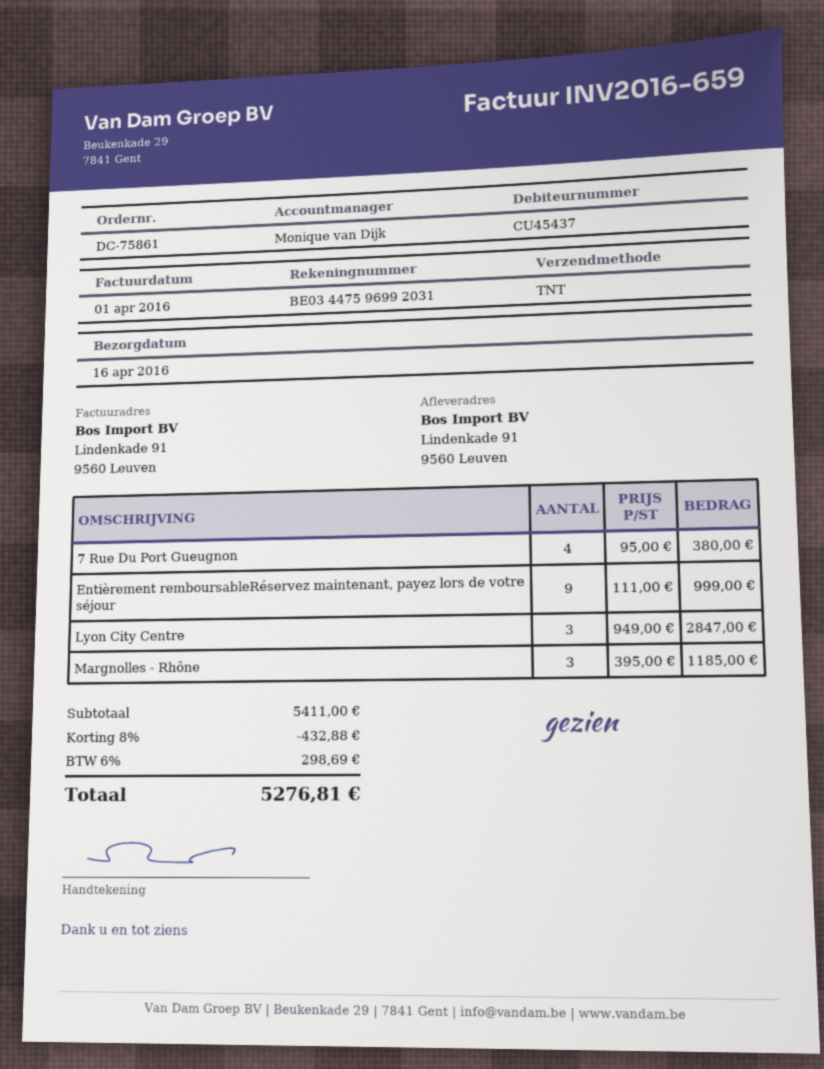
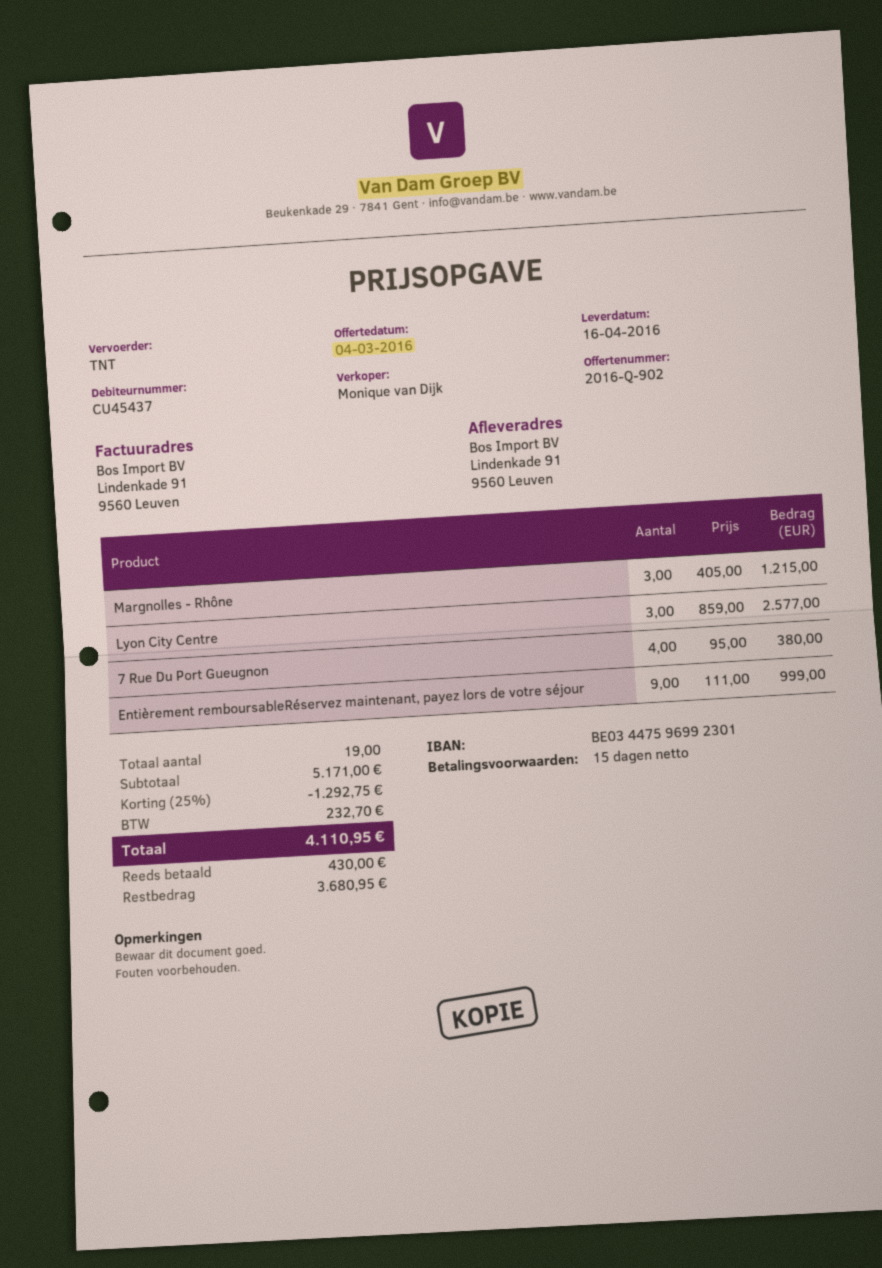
bank account: BE03447596992031 -> BE03447596992301
Lyon City Centre: 3 x 949.00 = 2847.00 -> 3 x 859.00 = 2577.00
Margnolles - Rhône: 3 x 395.00 = 1185.00 -> 3 x 405.00 = 1215.00
subtotal: 5411.00 -> 5171.00
discount: 8% = 432.88 -> 25% = 1292.75
tax: 298.69 -> 232.70
total: 5276.81 -> 4110.95

